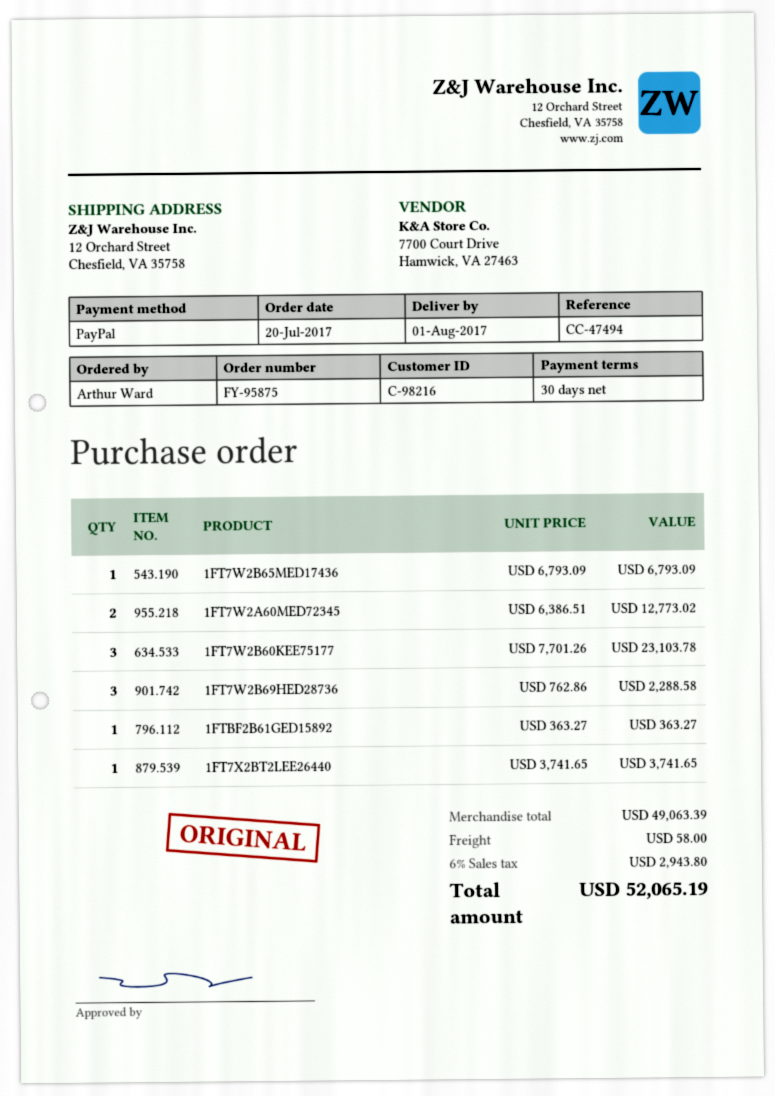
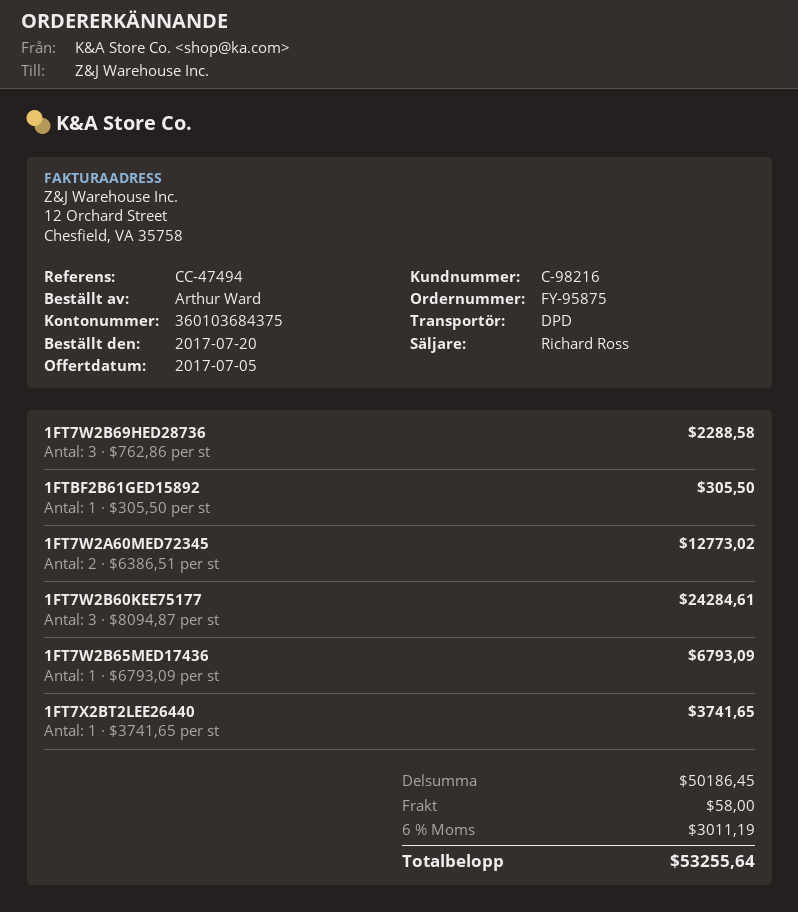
1FT7W2B60KEE75177: 3 x 7701.26 = 23103.78 -> 3 x 8094.87 = 24284.61
1FTBF2B61GED15892: 1 x 363.27 = 363.27 -> 1 x 305.50 = 305.50
subtotal: 49063.39 -> 50186.45
tax: 6% = 2943.80 -> 6% = 3011.19
total: 52065.19 -> 53255.64

